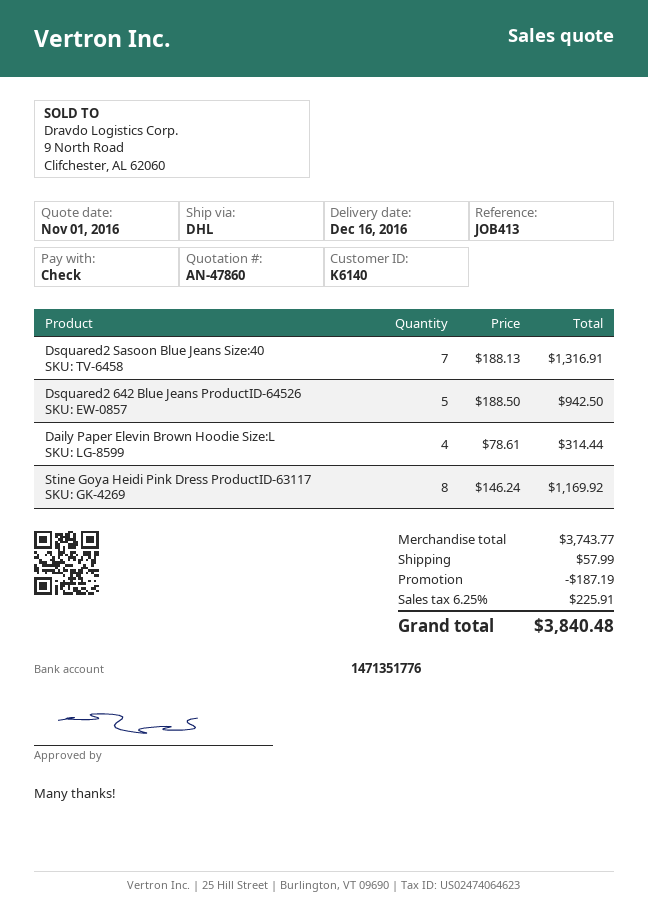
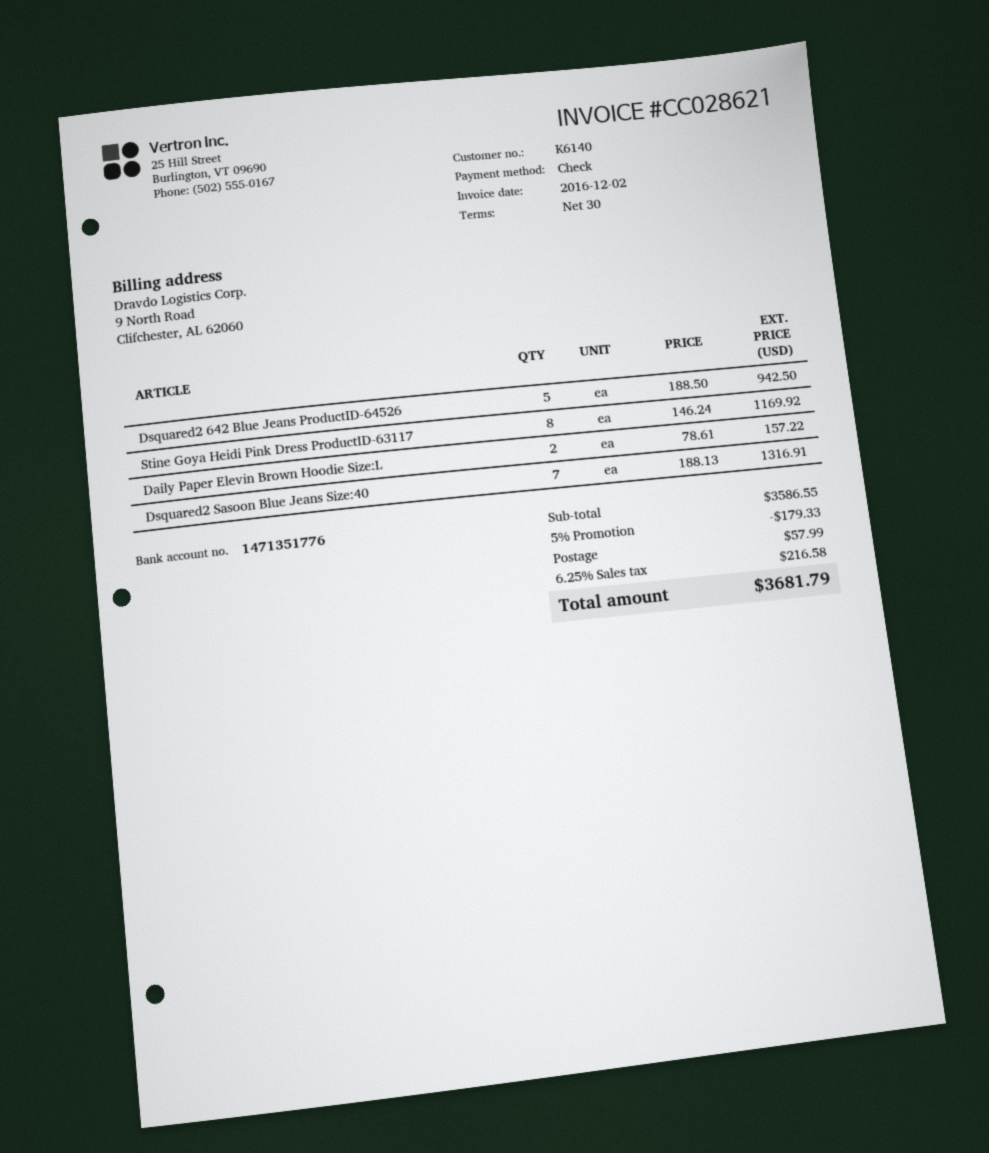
Daily Paper Elevin Brown Hoodie Size:L: 4 x 78.61 = 314.44 -> 2 x 78.61 = 157.22
subtotal: 3743.77 -> 3586.55
discount: 187.19 -> 179.33
tax: 6.25% = 225.91 -> 6.25% = 216.58
total: 3840.48 -> 3681.79

